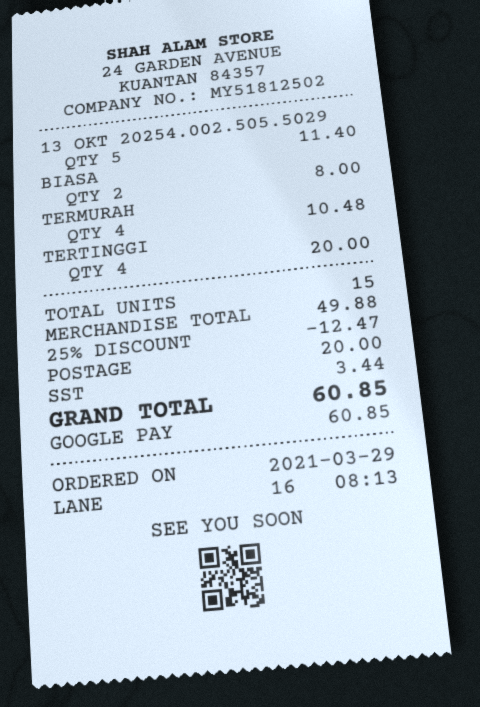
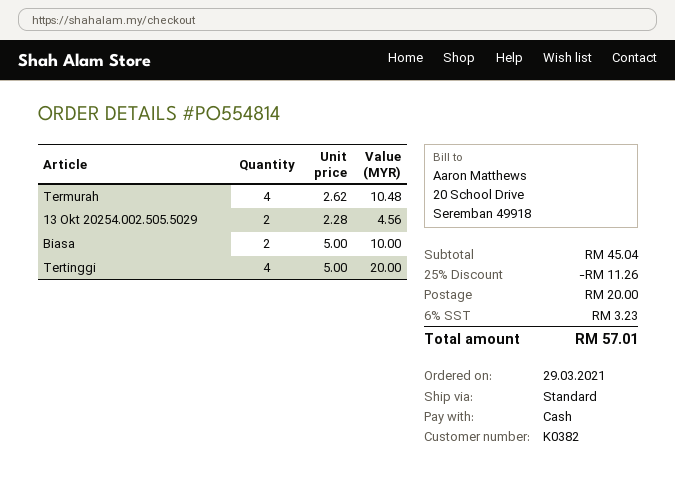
payment method: Google Pay -> cash
13 OKT 20254.002.505.5029: 5 for 11.40 -> 2 for 4.56
BIASA: 2 for 8.00 -> 2 for 10.00
subtotal: 49.88 -> 45.04
discount: 25% = 12.47 -> 25% = 11.26
tax: 3.44 -> 3.23
total: 60.85 -> 57.01

